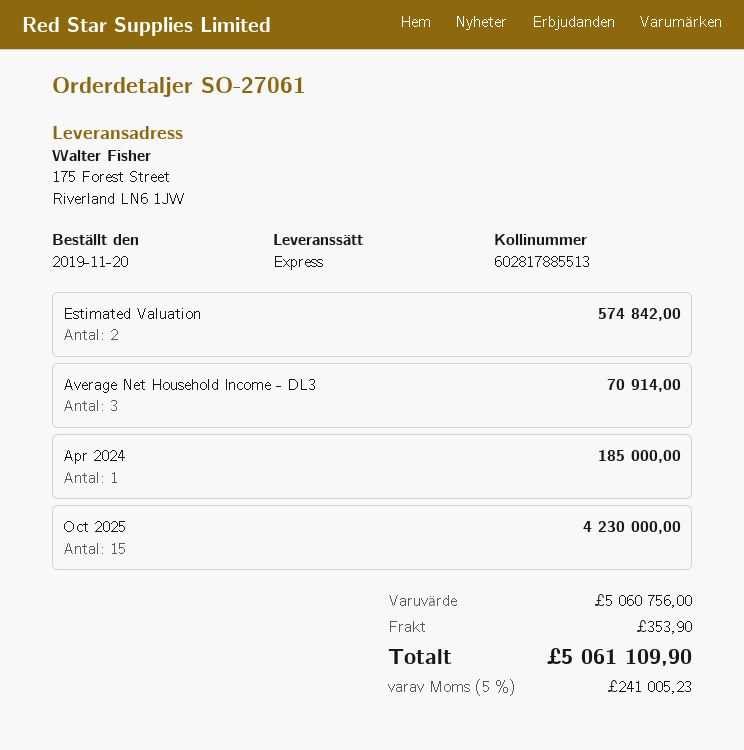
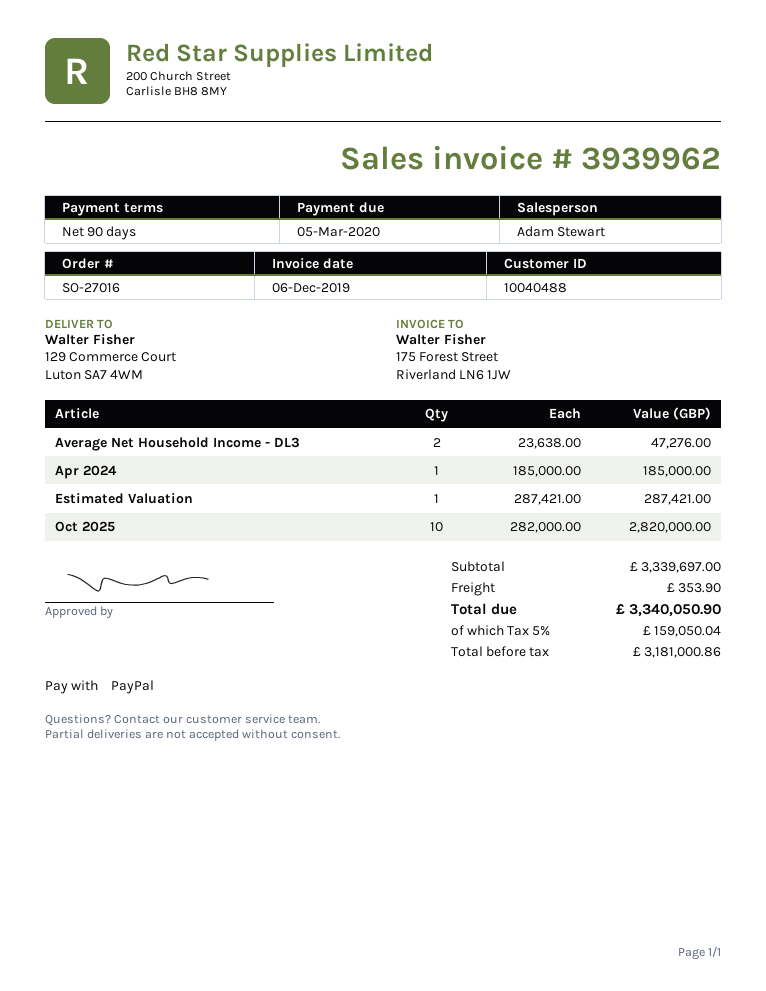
order number: SO-27061 -> SO-27016
ship to: 175 Forest Street, Riverland LN6 1JW -> 129 Commerce Court, Luton SA7 4WM
Estimated Valuation: 2 for 574842.00 -> 1 for 287421.00
Average Net Household Income - DL3: 3 for 70914.00 -> 2 for 47276.00
Oct 2025: 15 for 4230000.00 -> 10 for 2820000.00
subtotal: 5060756.00 -> 3339697.00
tax: 5% = 241005.23 -> 5% = 159050.04
total: 5061109.90 -> 3340050.90

